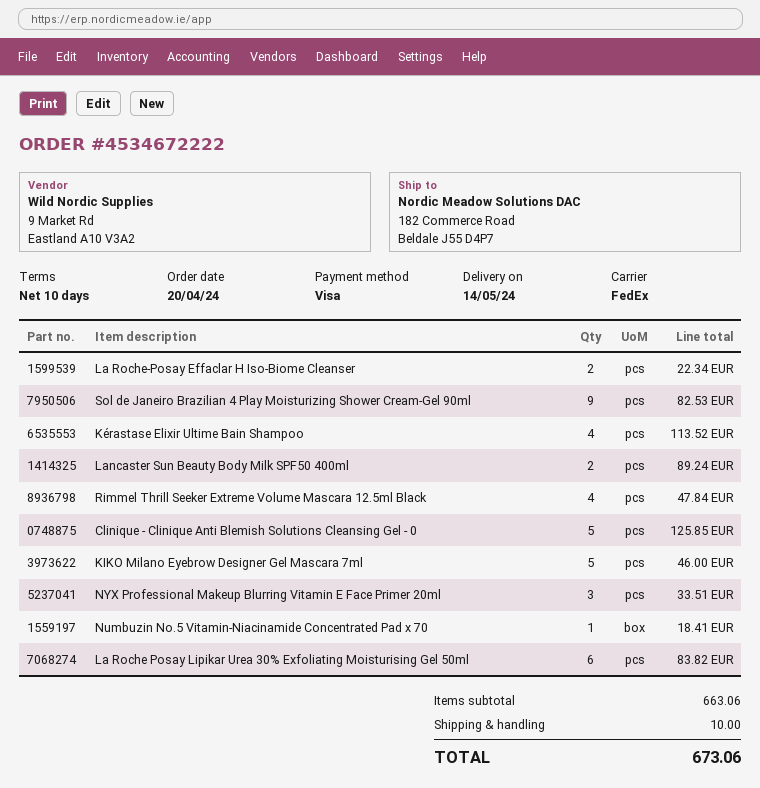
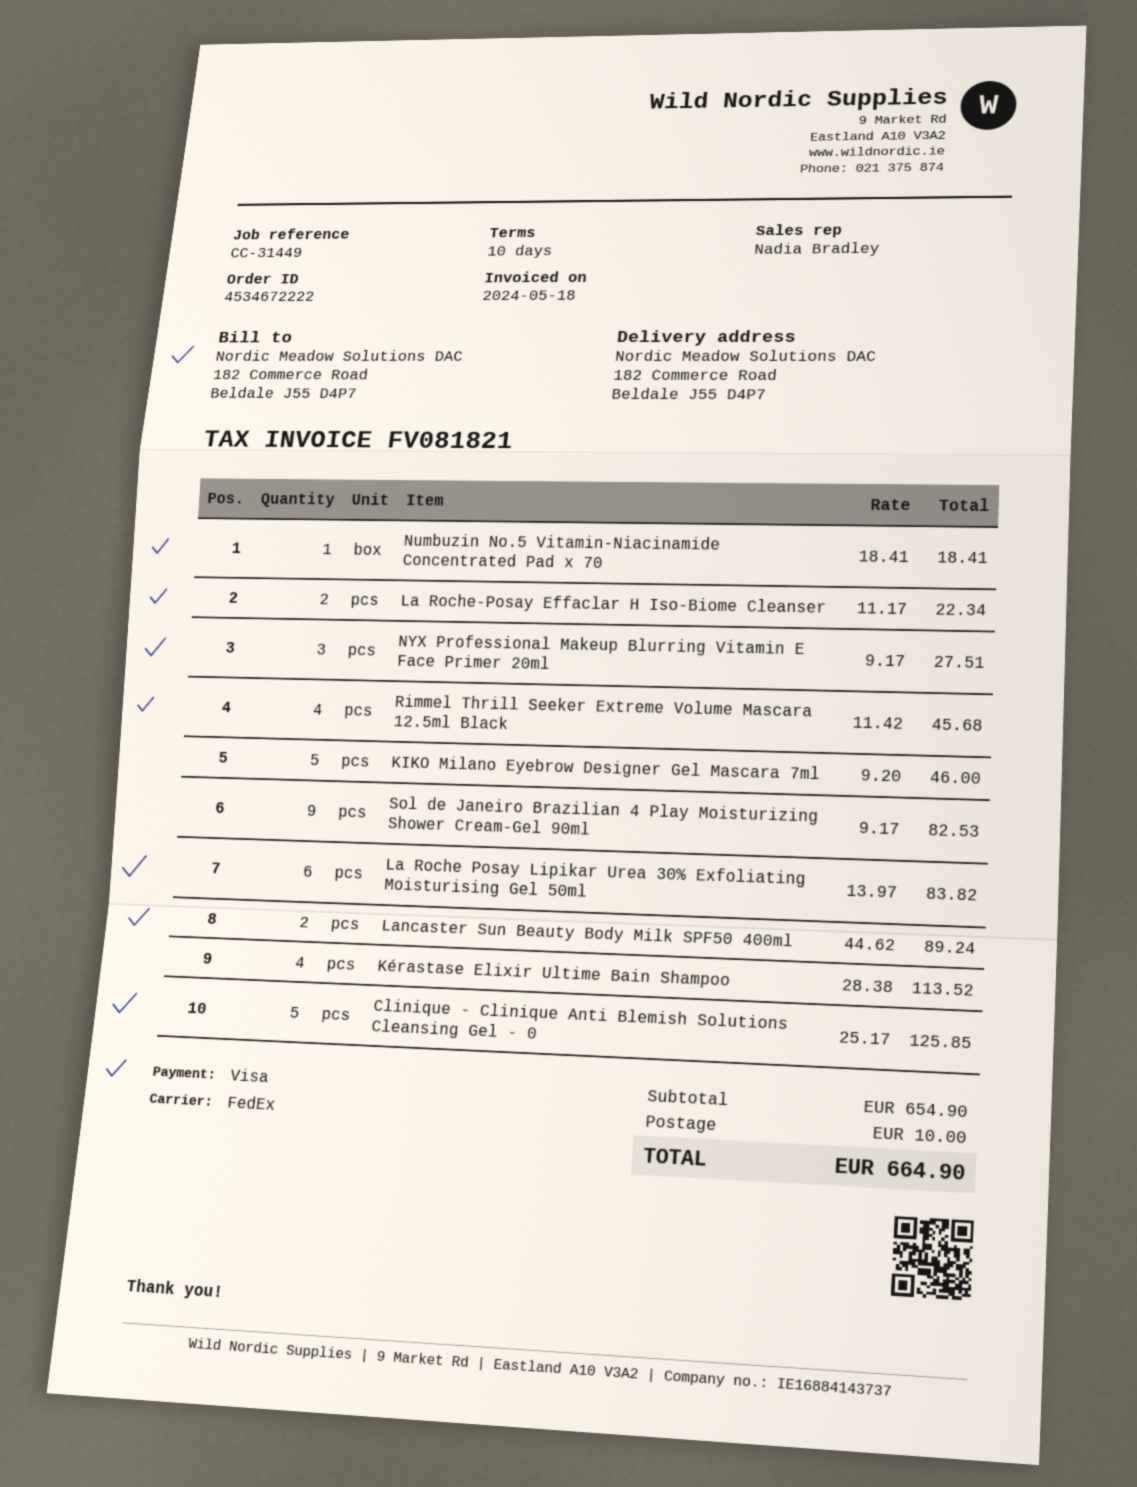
Rimmel Thrill Seeker Extreme Volume Mascara 12.5ml Black: 4 for 47.84 -> 4 for 45.68
NYX Professional Makeup Blurring Vitamin E Face Primer 20ml: 3 for 33.51 -> 3 for 27.51
subtotal: 663.06 -> 654.90
total: 673.06 -> 664.90

